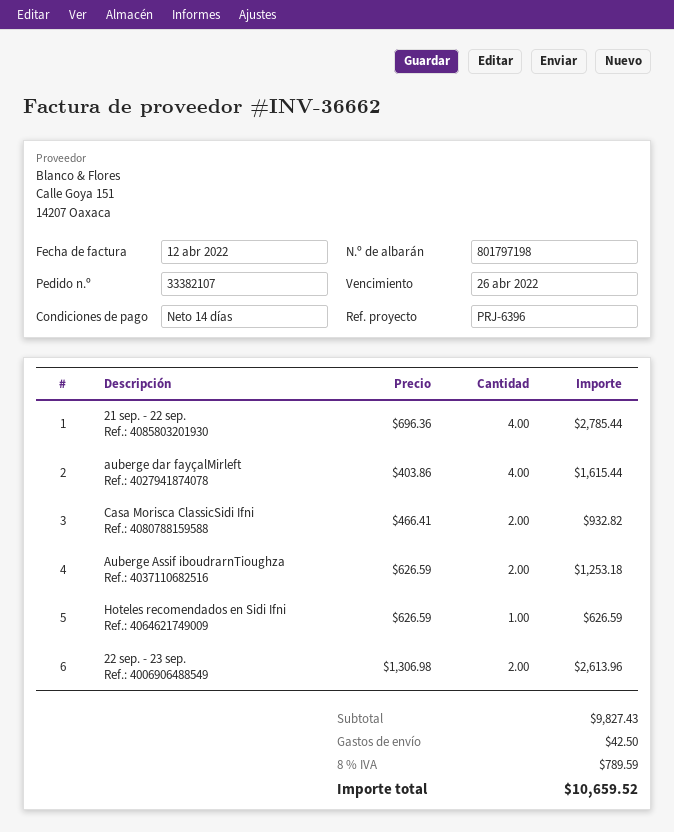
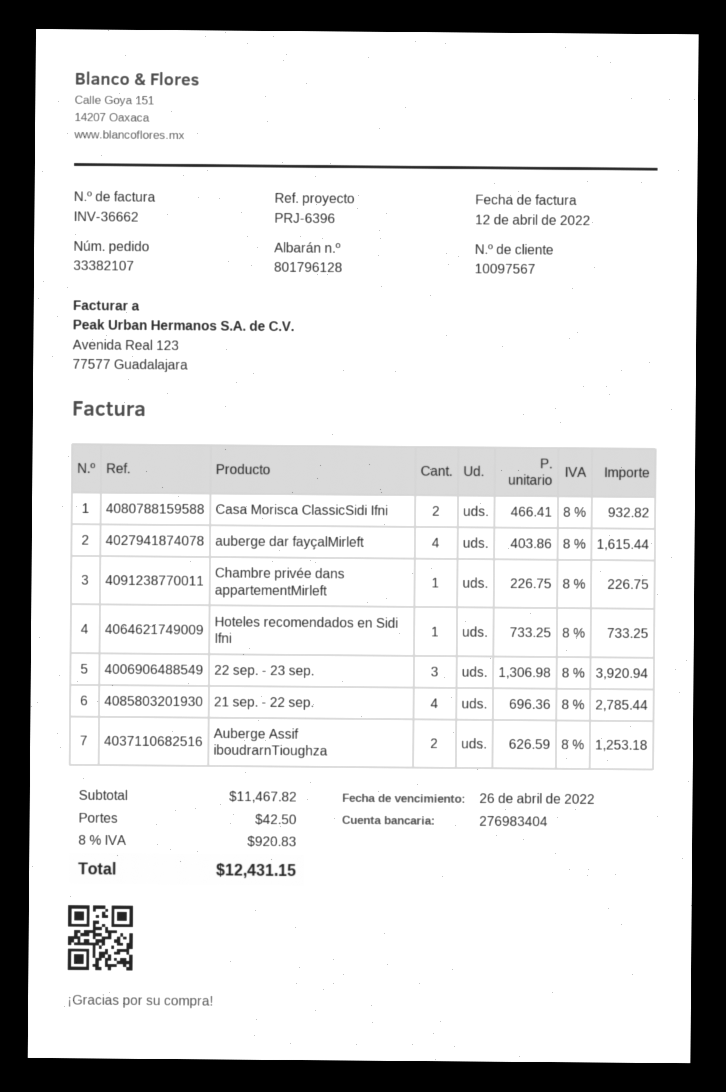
delivery note number: 801797198 -> 801796128
Hoteles recomendados en Sidi Ifni: 1 x 626.59 = 626.59 -> 1 x 733.25 = 733.25
22 sep. - 23 sep.: 2 x 1306.98 = 2613.96 -> 3 x 1306.98 = 3920.94
Chambre privée dans appartementMirleft: none -> 1 x 226.75 = 226.75
subtotal: 9827.43 -> 11467.82
tax: 8% = 789.59 -> 8% = 920.83
total: 10659.52 -> 12431.15

